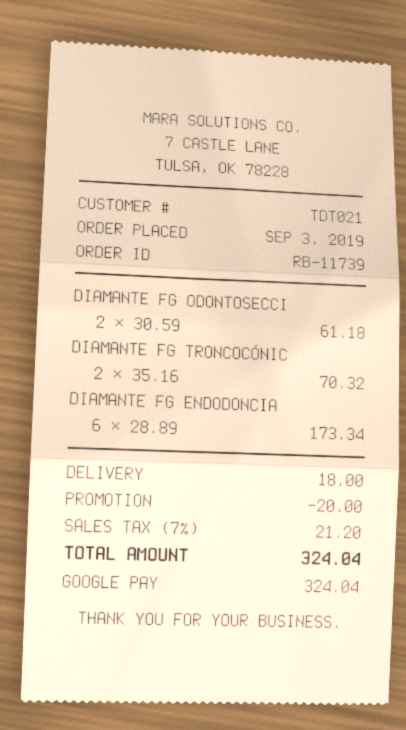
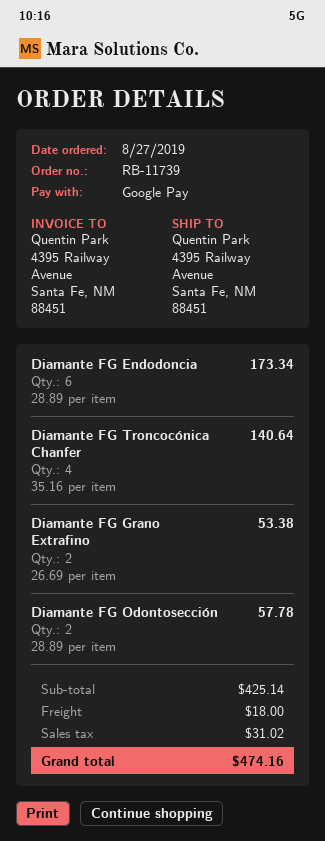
order date: 2019-09-03 -> 2019-08-27
DIAMANTE FG ODONTOSECCI: 2 x 30.59 = 61.18 -> 2 x 28.89 = 57.78
DIAMANTE FG TRONCOCÓNIC: 2 x 35.16 = 70.32 -> 4 x 35.16 = 140.64
Diamante FG Grano Extrafino: none -> 2 x 26.69 = 53.38
discount: 20.00 -> none
tax: 21.20 -> 31.02
total: 324.04 -> 474.16

